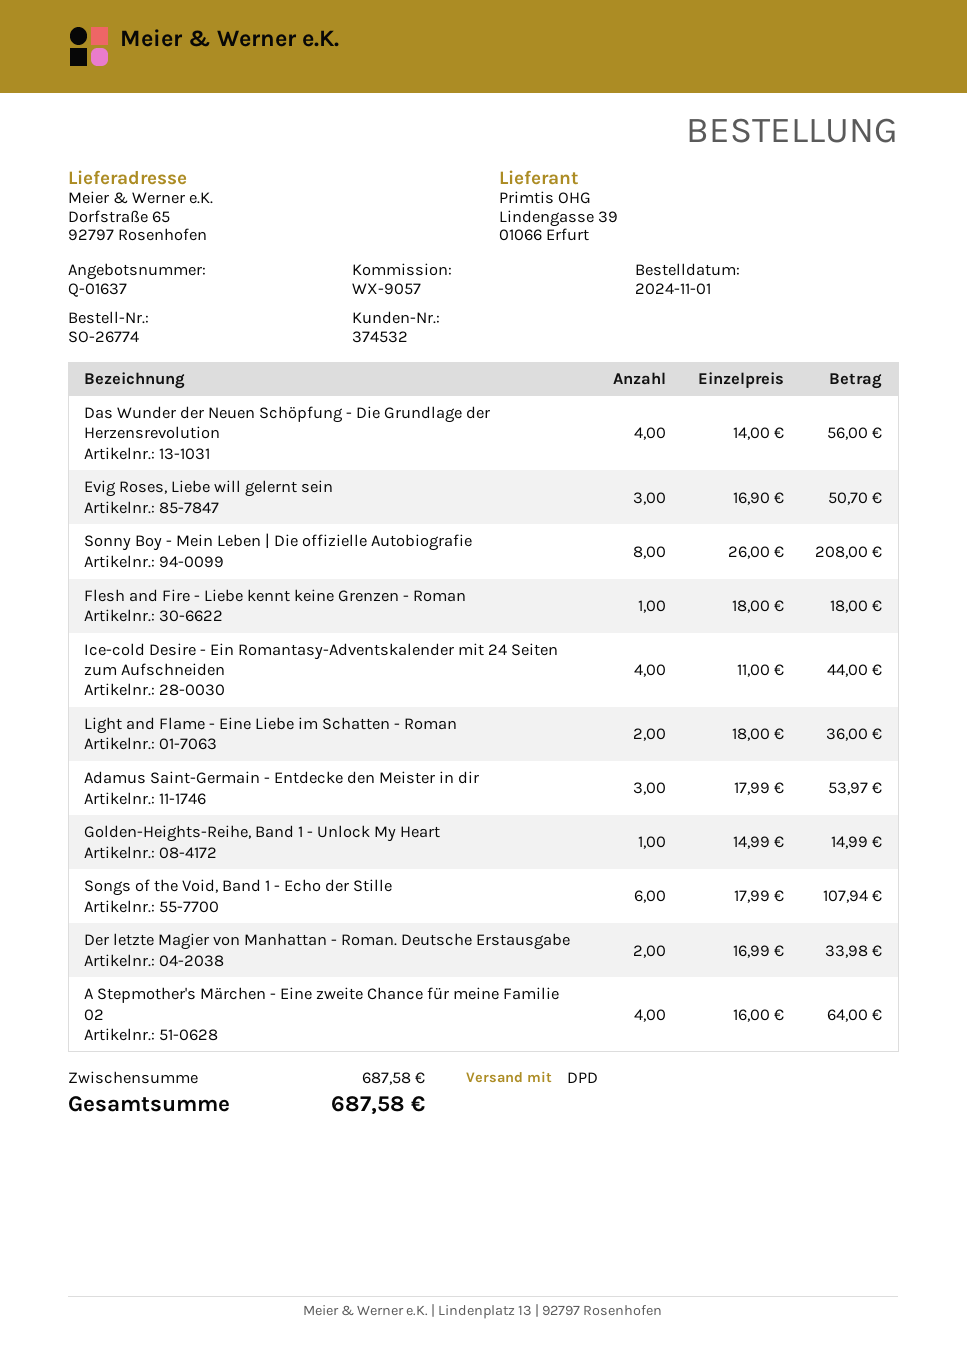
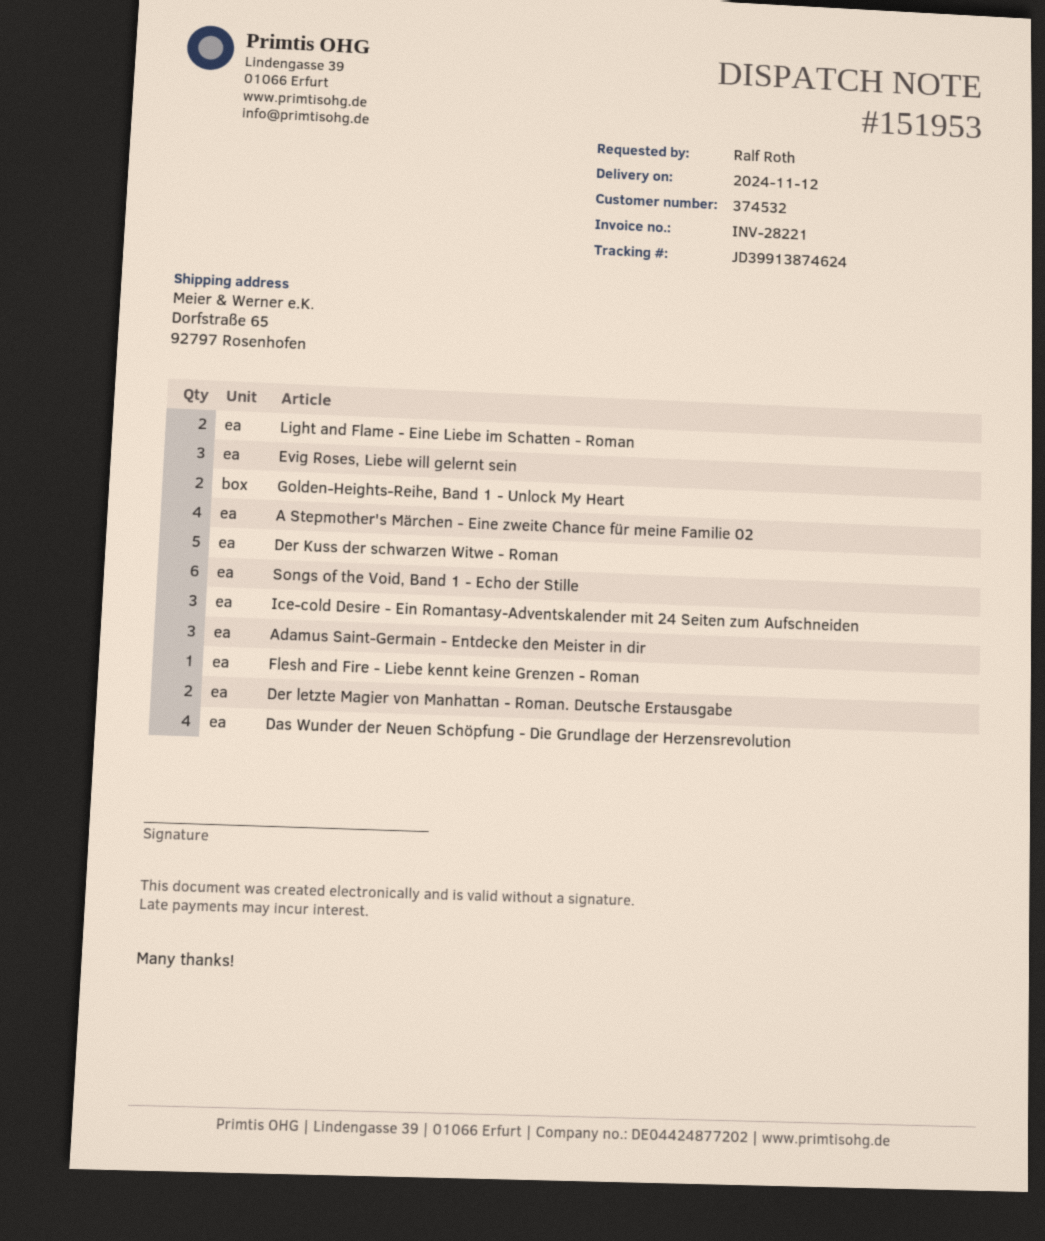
Sonny Boy - Mein Leben | Die offizielle Autobiografie: 8 -> none
Ice-cold Desire - Ein Romantasy-Adventskalender mit 24 Seiten zum Aufschneiden: 4 -> 3
Golden-Heights-Reihe, Band 1 - Unlock My Heart: 1 -> 2
Der Kuss der schwarzen Witwe - Roman: none -> 5

